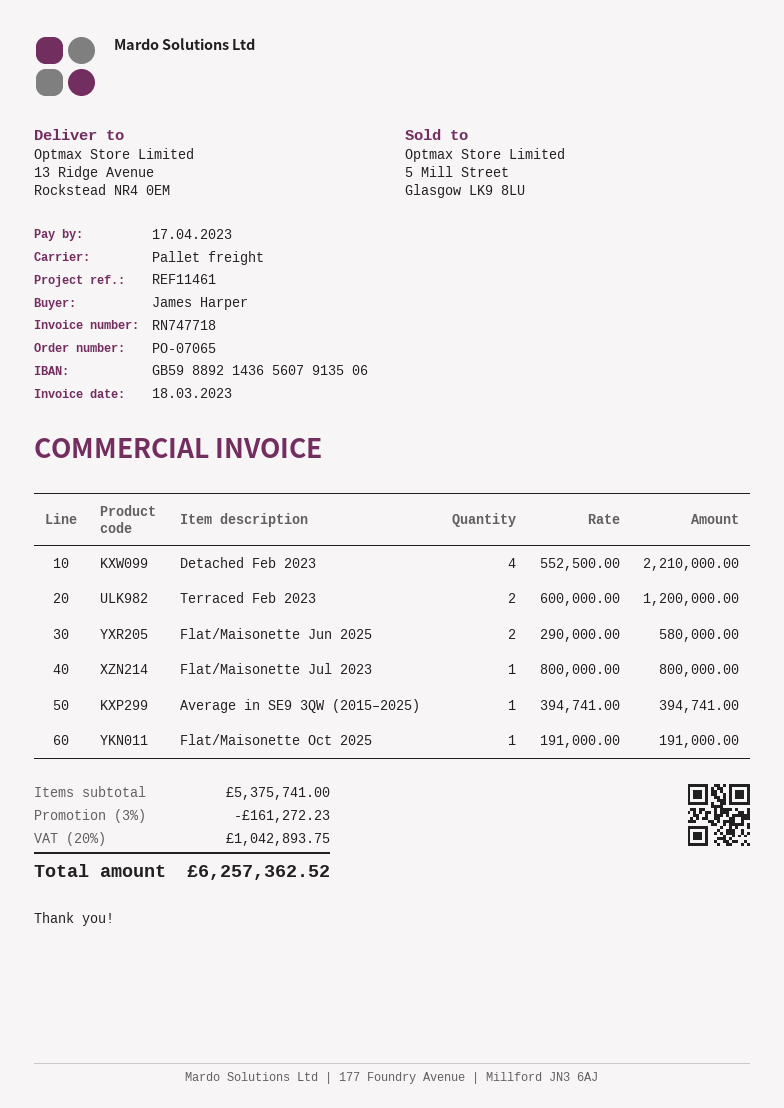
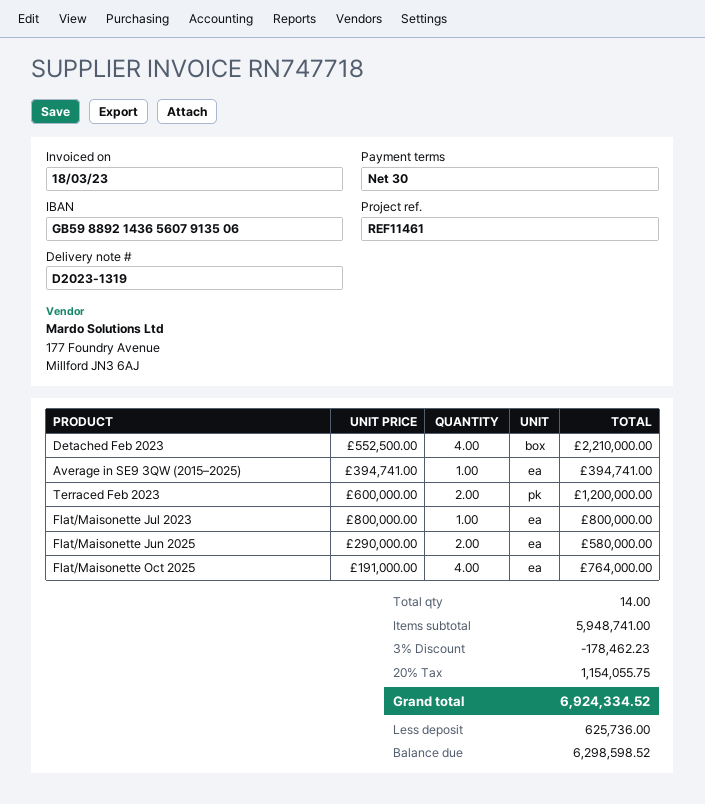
Flat/Maisonette Oct 2025: 1 x 191000.00 = 191000.00 -> 4 x 191000.00 = 764000.00
subtotal: 5375741.00 -> 5948741.00
discount: 3% = 161272.23 -> 3% = 178462.23
tax: 20% = 1042893.75 -> 20% = 1154055.75
total: 6257362.52 -> 6924334.52

